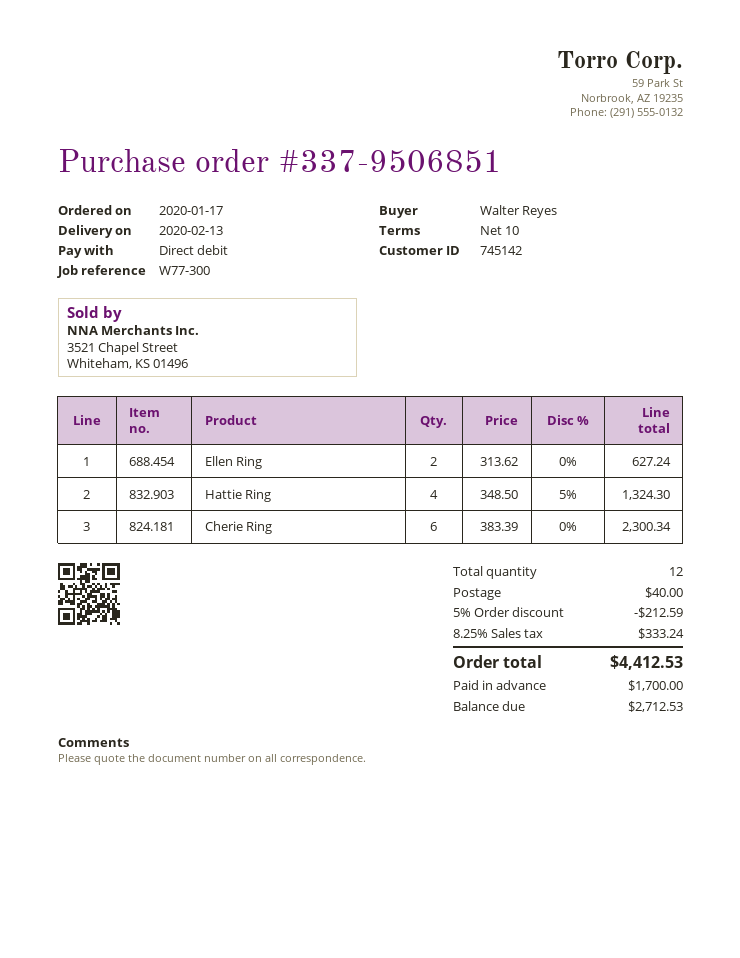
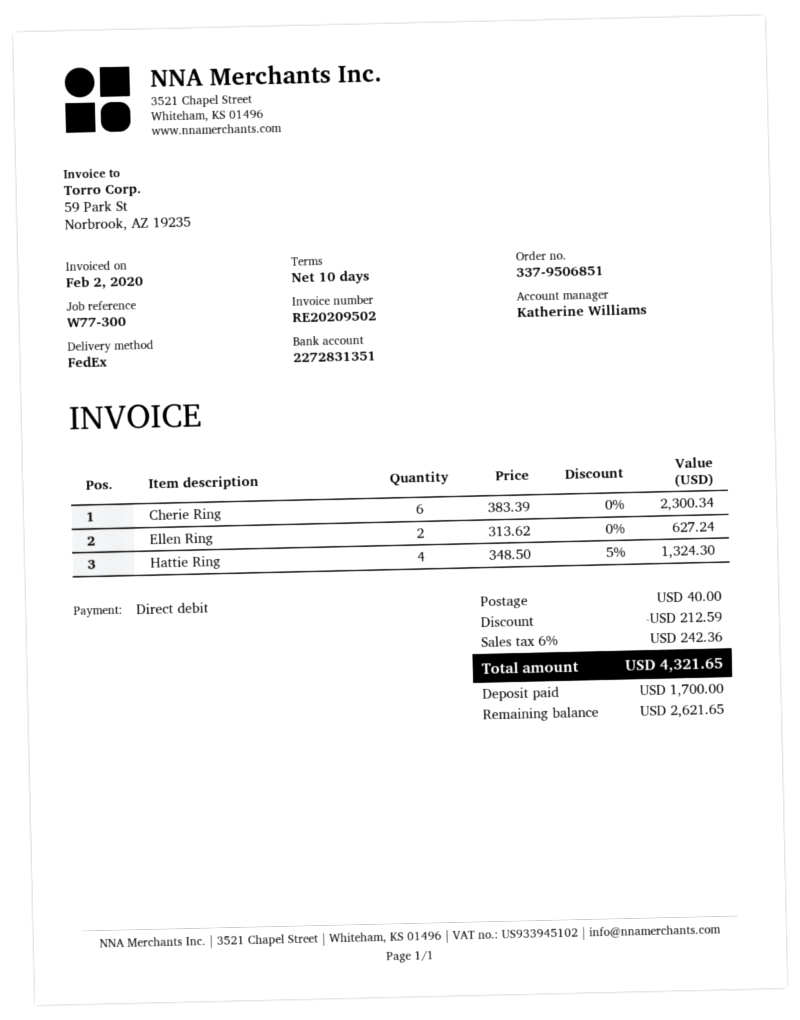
tax: 8.25% = 333.24 -> 6% = 242.36
total: 4412.53 -> 4321.65
balance: 2712.53 -> 2621.65

